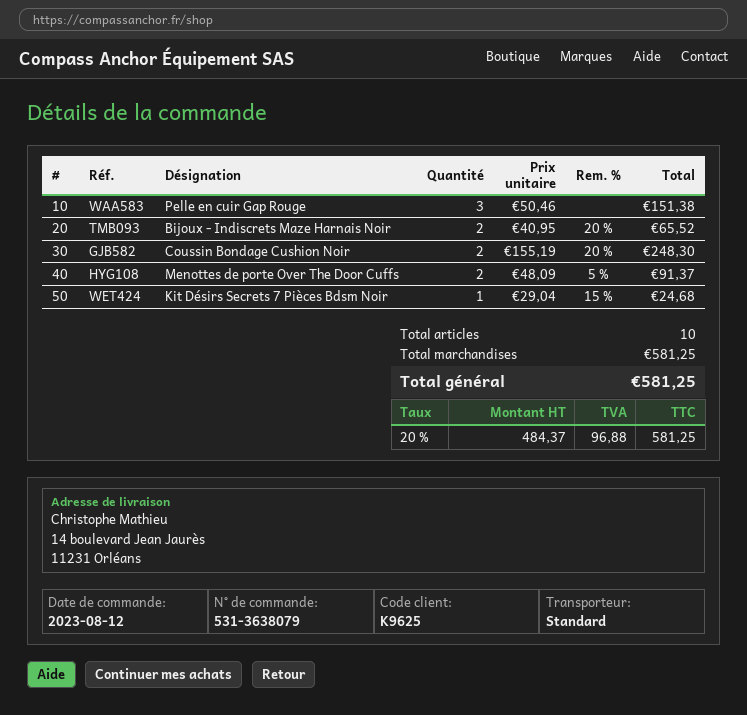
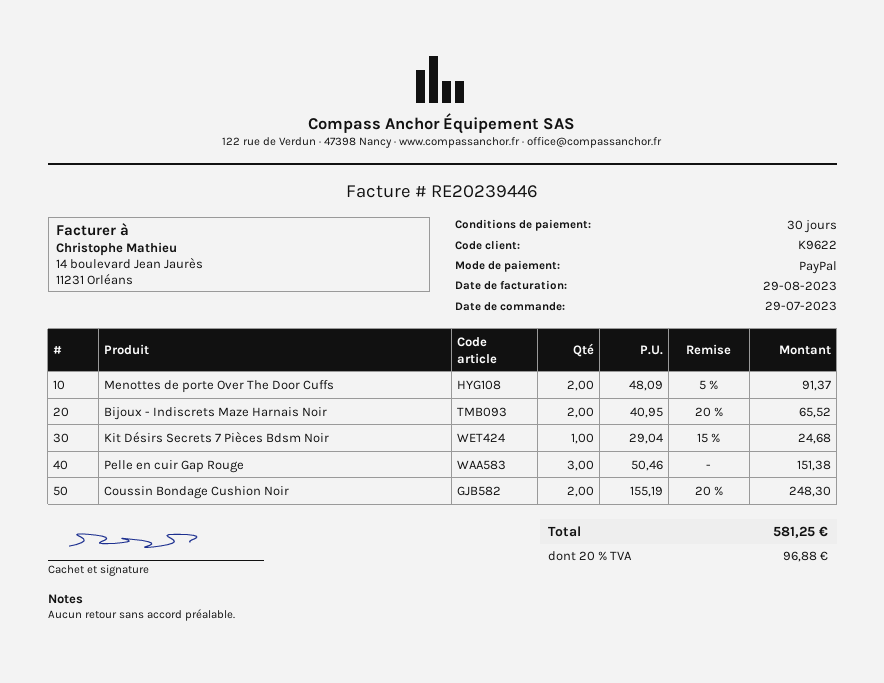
order date: 2023-08-12 -> 2023-07-29
customer number: K9625 -> K9622

